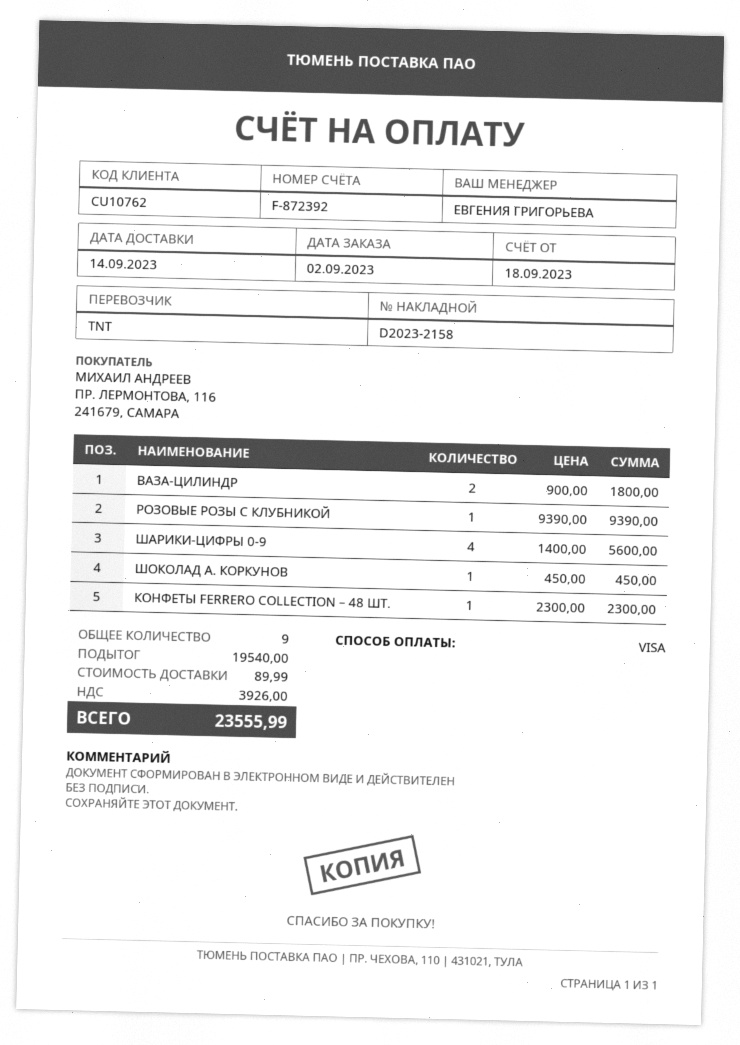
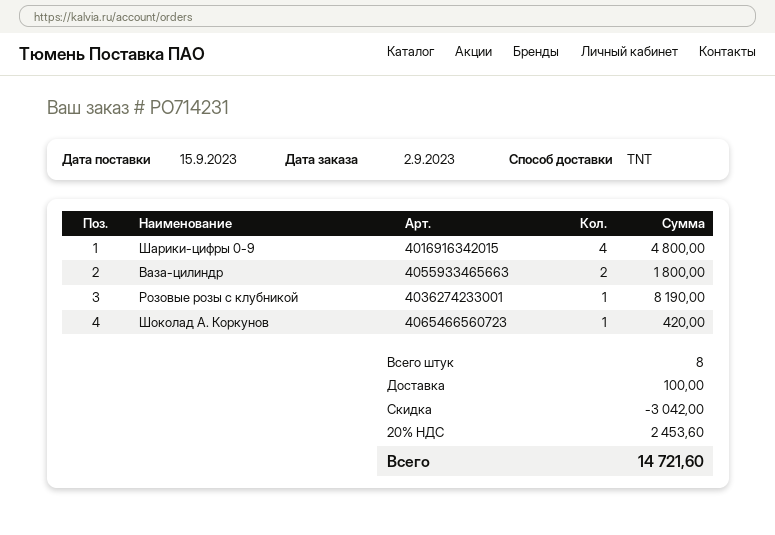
delivery date: 2023-09-14 -> 2023-09-15
РОЗОВЫЕ РОЗЫ С КЛУБНИКОЙ: 1 for 9390.00 -> 1 for 8190.00
ШАРИКИ-ЦИФРЫ 0-9: 4 for 5600.00 -> 4 for 4800.00
ШОКОЛАД А. КОРКУНОВ: 1 for 450.00 -> 1 for 420.00
КОНФЕТЫ FERRERO COLLECTION – 48 ШТ.: 1 for 2300.00 -> none
total quantity: 9 -> 8
discount: none -> 3042.00
shipping: 89.99 -> 100.00
tax: 3926.00 -> 2453.60
total: 23555.99 -> 14721.60

